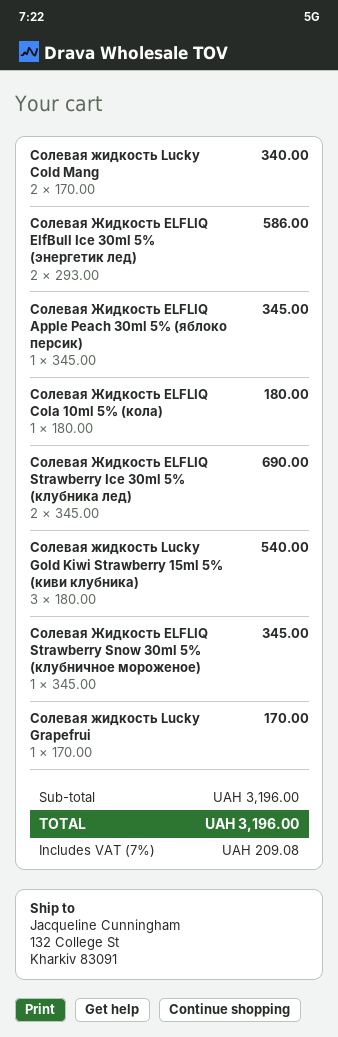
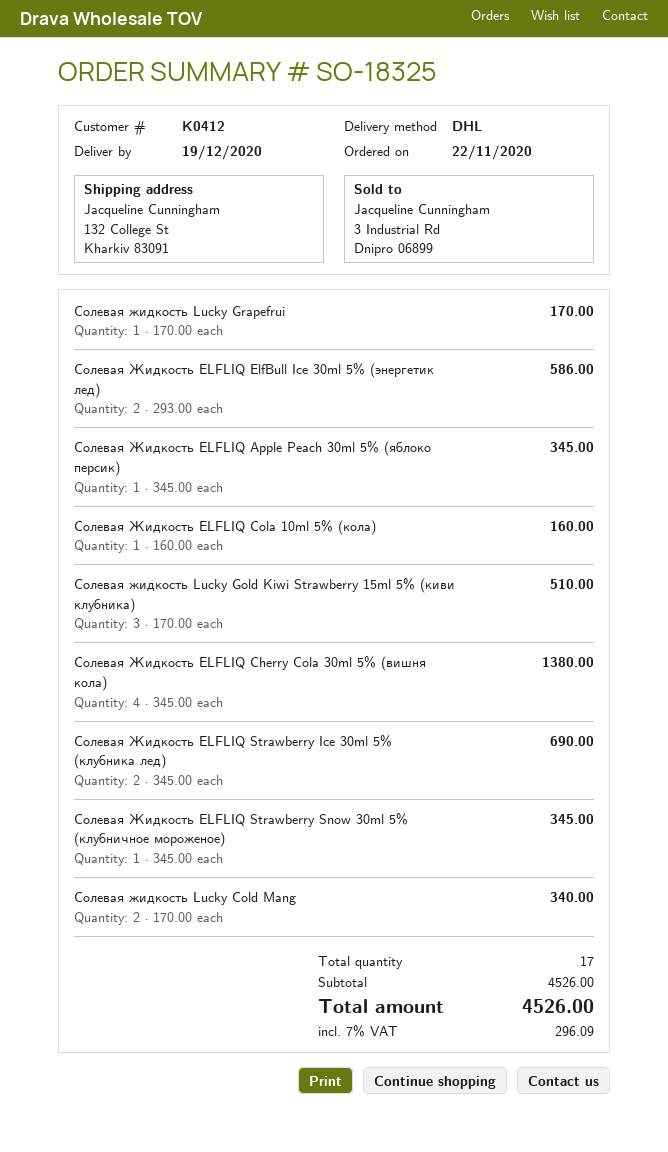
Солевая Жидкость ELFLIQ Cola 10ml 5% (кола): 1 x 180.00 = 180.00 -> 1 x 160.00 = 160.00
Солевая жидкость Lucky Gold Kiwi Strawberry 15ml 5% (киви клубника): 3 x 180.00 = 540.00 -> 3 x 170.00 = 510.00
Солевая Жидкость ELFLIQ Cherry Cola 30ml 5% (вишня кола): none -> 4 x 345.00 = 1380.00
subtotal: 3196.00 -> 4526.00
tax: 7% = 209.08 -> 7% = 296.09
total: 3196.00 -> 4526.00

